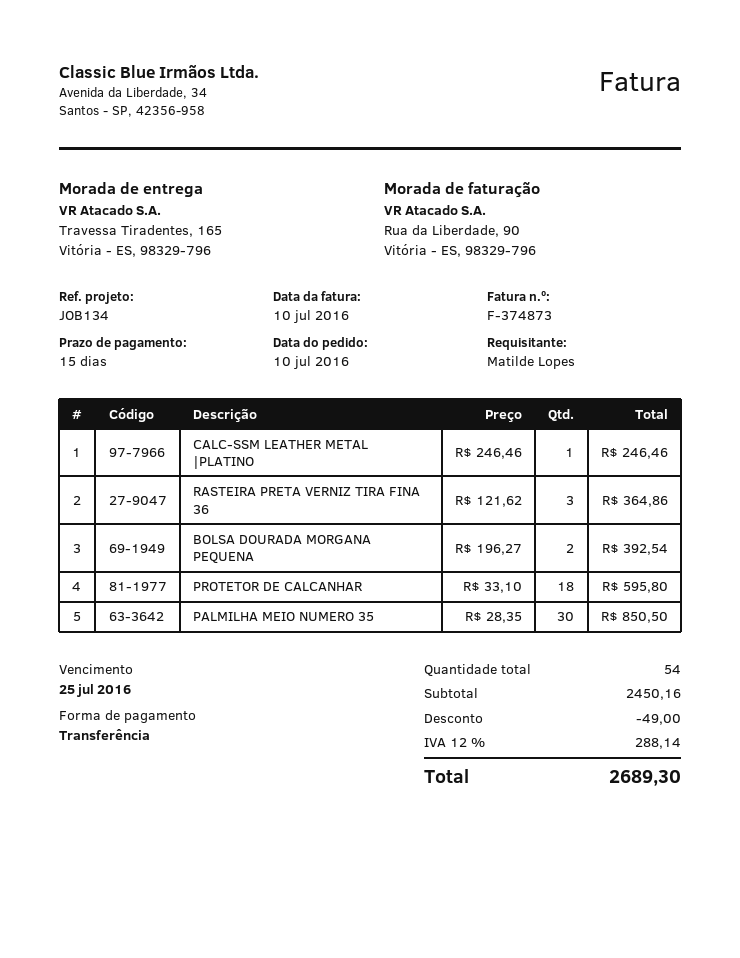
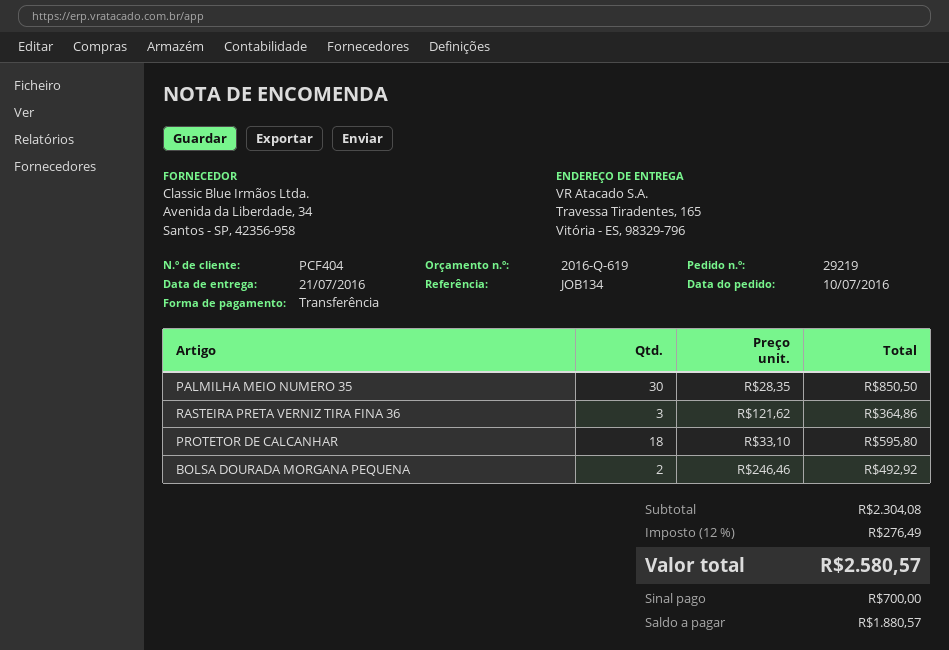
CALC-SSM LEATHER METAL |PLATINO: 1 x 246.46 = 246.46 -> none
BOLSA DOURADA MORGANA PEQUENA: 2 x 196.27 = 392.54 -> 2 x 246.46 = 492.92
subtotal: 2450.16 -> 2304.08
discount: 49.00 -> none
tax: 12% = 288.14 -> 12% = 276.49
total: 2689.30 -> 2580.57

